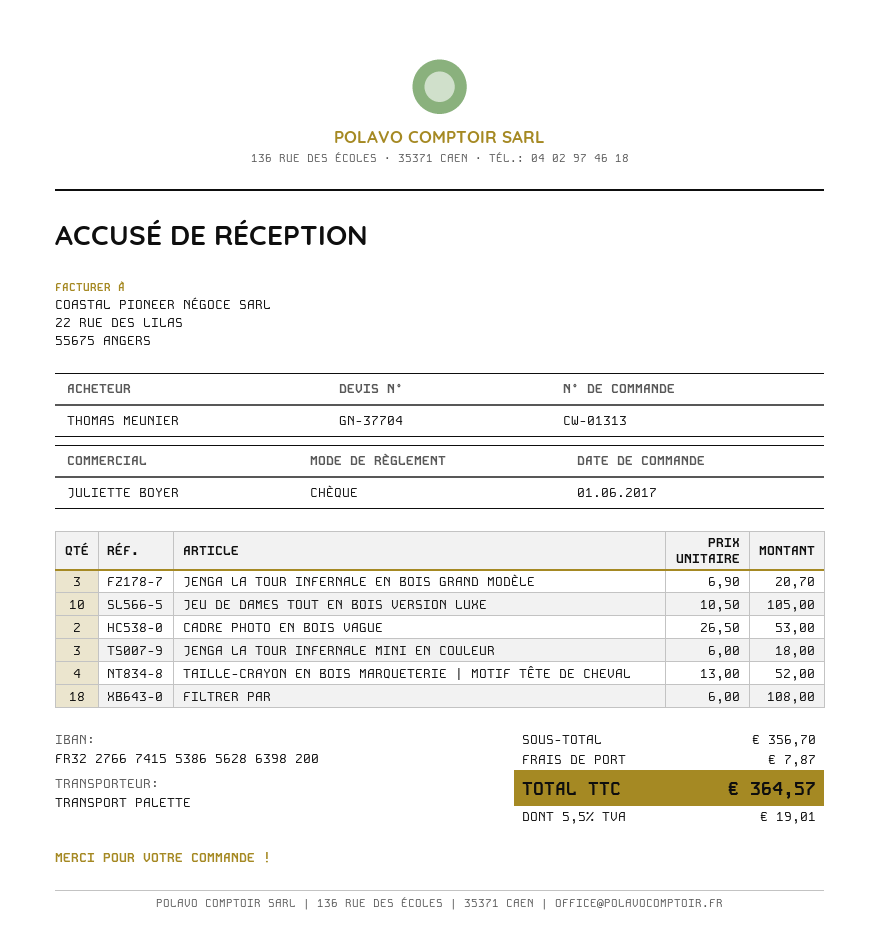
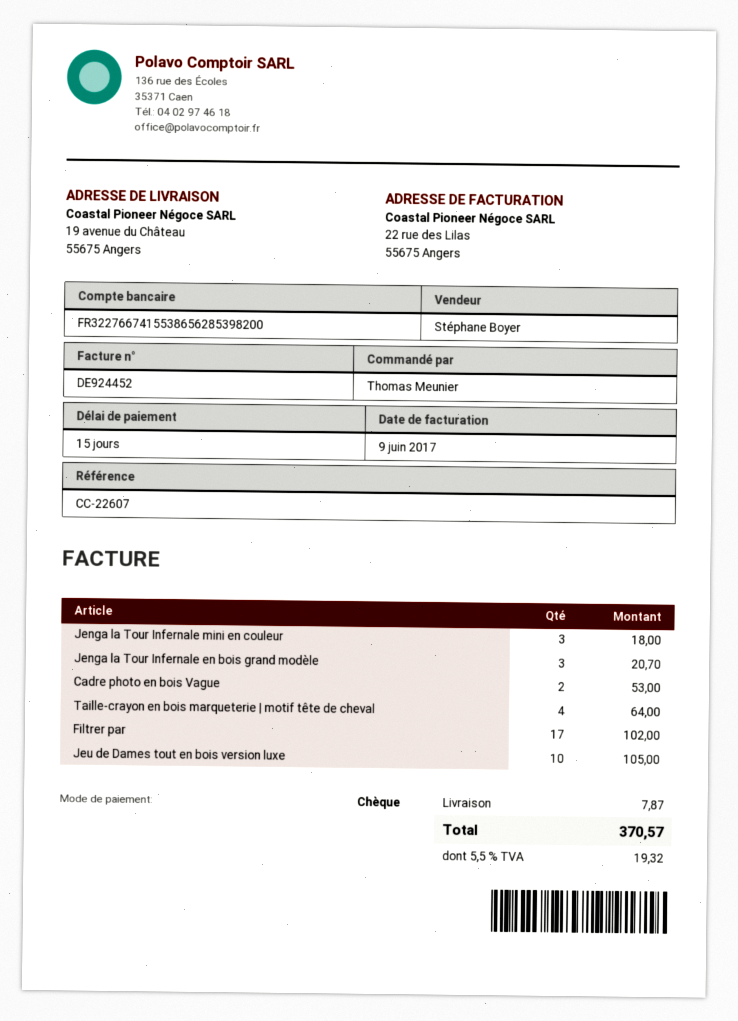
sales rep: JULIETTE BOYER -> Stéphane Boyer
bank account: FR3227667415538656286398200 -> FR3227667415538656285398200
TAILLE-CRAYON EN BOIS MARQUETERIE | MOTIF TÊTE DE CHEVAL: 4 for 52.00 -> 4 for 64.00
FILTRER PAR: 18 for 108.00 -> 17 for 102.00
tax: 5.5% = 19.01 -> 5.5% = 19.32
total: 364.57 -> 370.57

